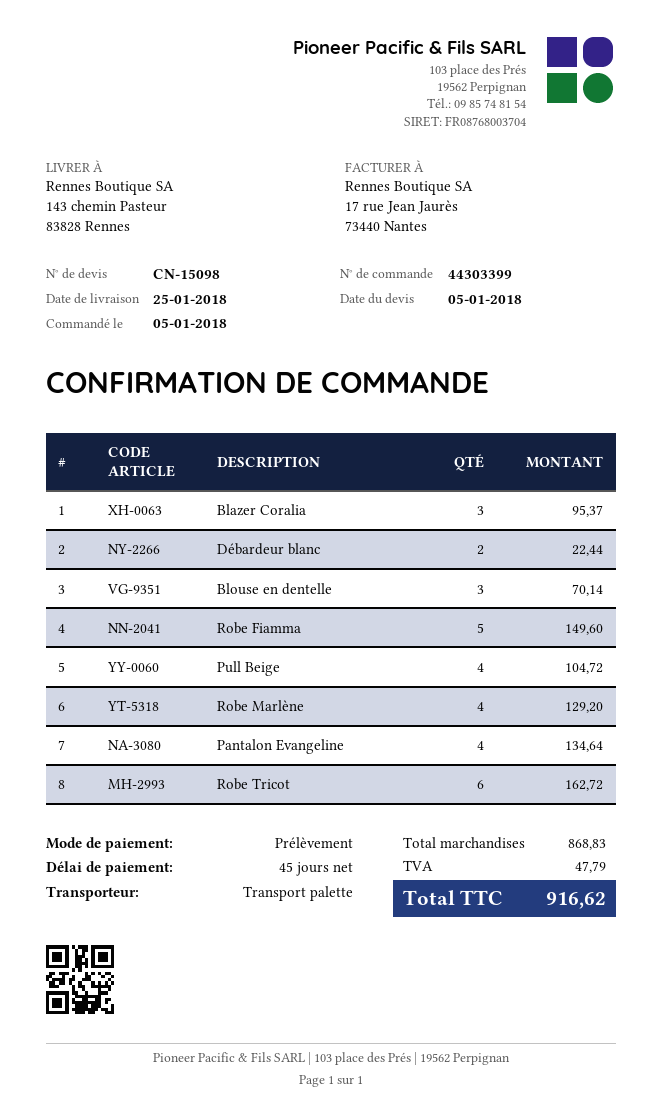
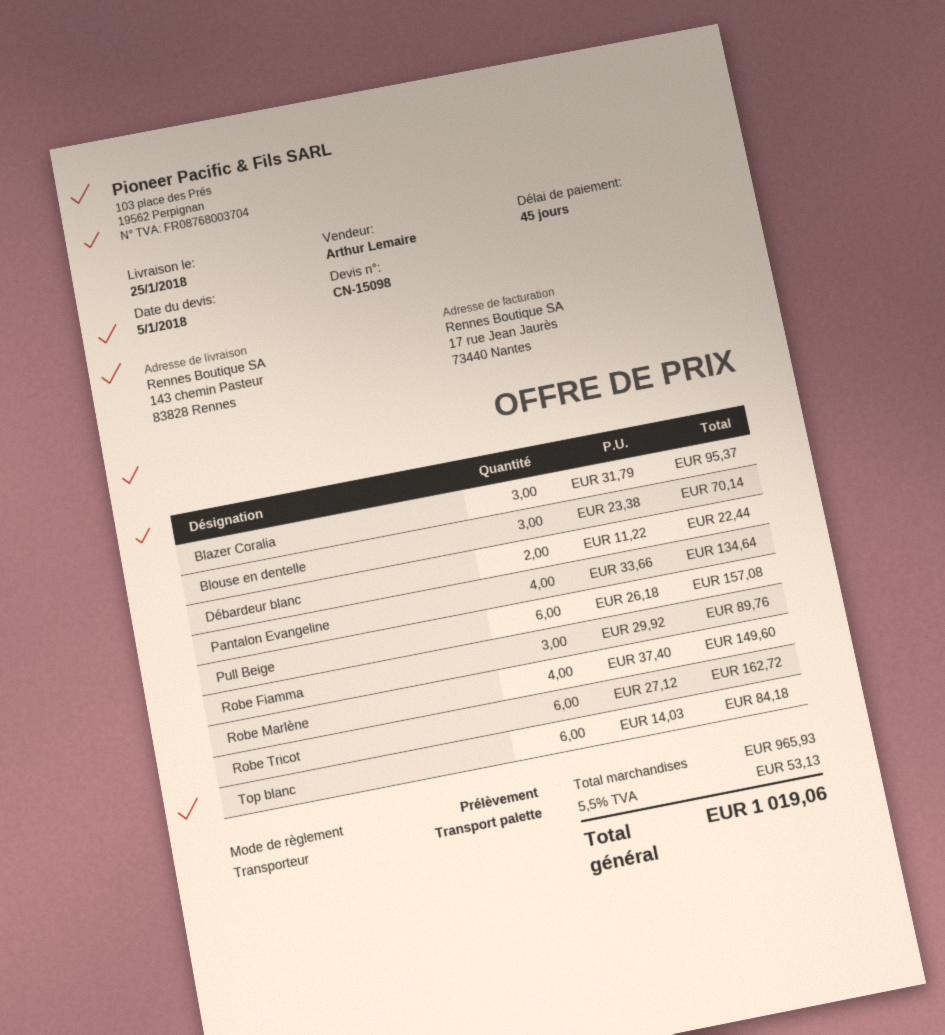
Robe Fiamma: 5 for 149.60 -> 3 for 89.76
Pull Beige: 4 for 104.72 -> 6 for 157.08
Robe Marlène: 4 for 129.20 -> 4 for 149.60
Top blanc: none -> 6 for 84.18
subtotal: 868.83 -> 965.93
tax: 47.79 -> 53.13
total: 916.62 -> 1019.06

